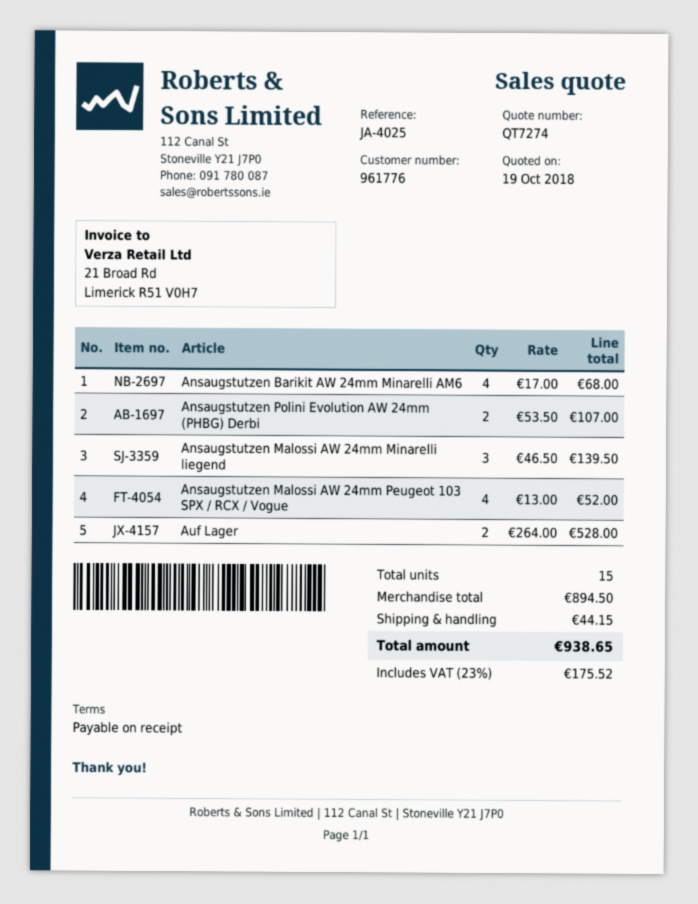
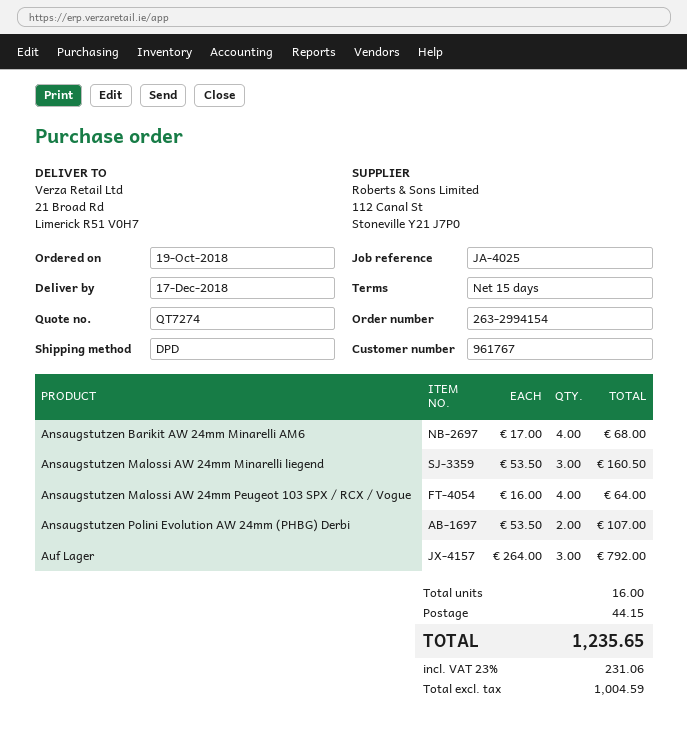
payment terms: on receipt -> 15 days
customer number: 961776 -> 961767
Ansaugstutzen Malossi AW 24mm Minarelli liegend: 3 x 46.50 = 139.50 -> 3 x 53.50 = 160.50
Ansaugstutzen Malossi AW 24mm Peugeot 103 SPX / RCX / Vogue: 4 x 13.00 = 52.00 -> 4 x 16.00 = 64.00
Auf Lager: 2 x 264.00 = 528.00 -> 3 x 264.00 = 792.00
total quantity: 15 -> 16
tax: 23% = 175.52 -> 23% = 231.06
total: 938.65 -> 1235.65

